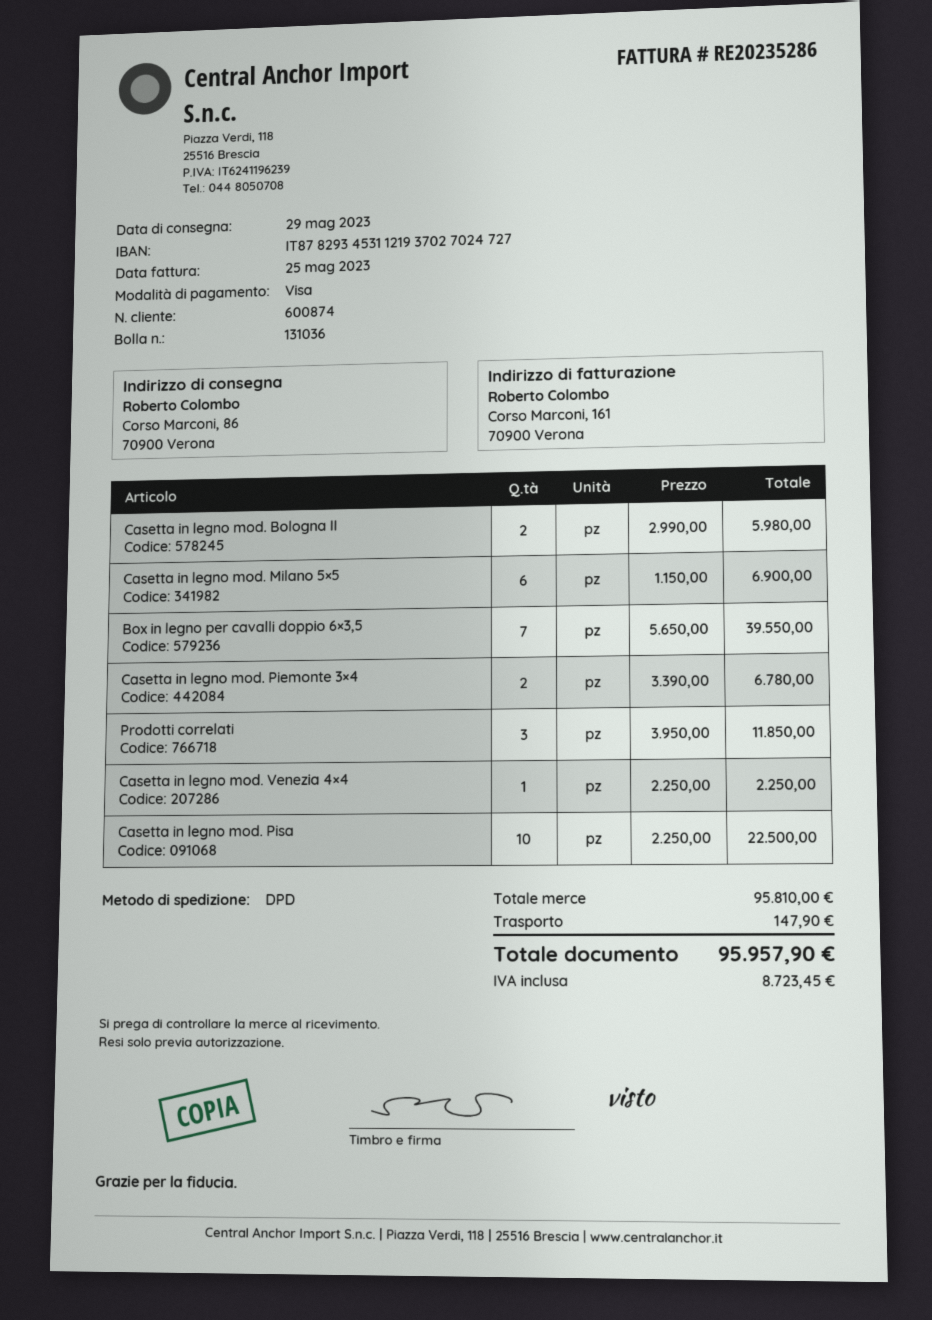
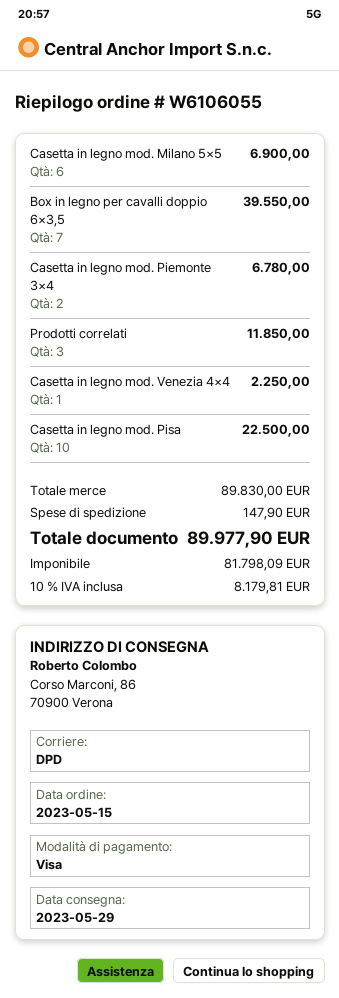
Casetta in legno mod. Bologna II: 2 for 5980.00 -> none
subtotal: 95810.00 -> 89830.00
tax: 8723.45 -> 8179.81
total: 95957.90 -> 89977.90

